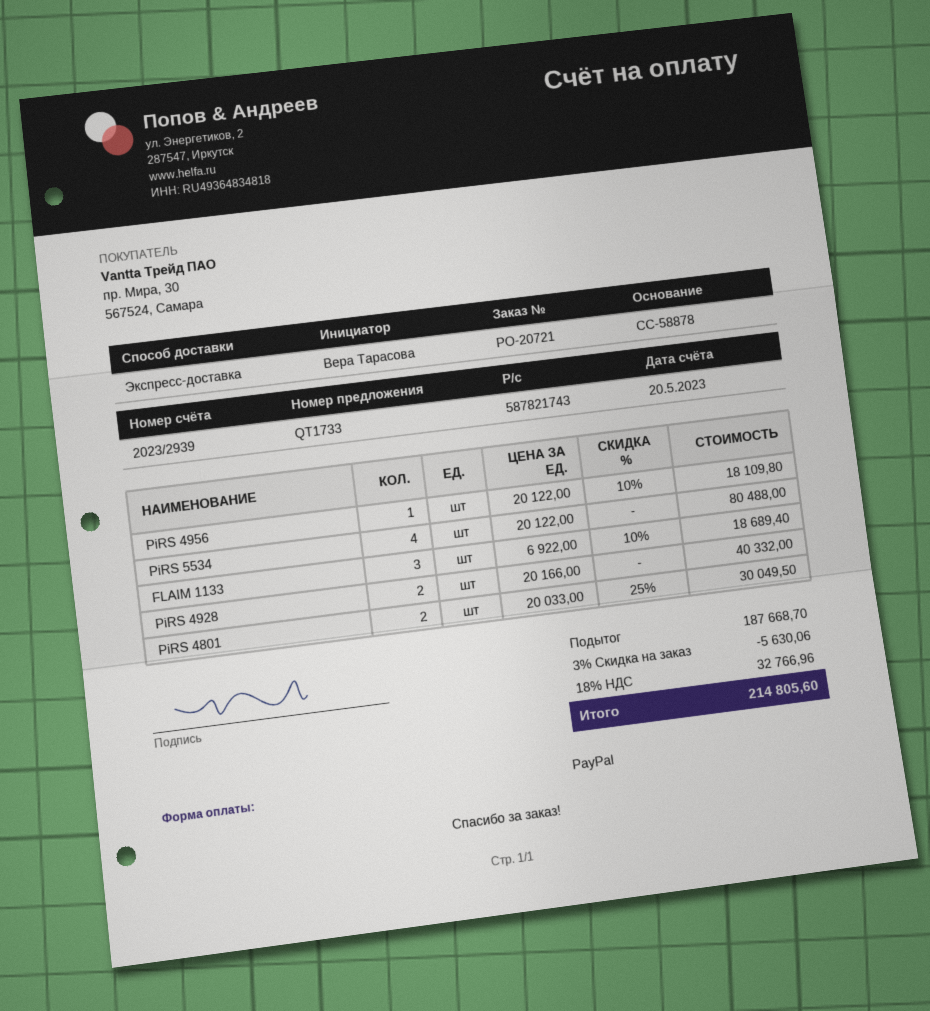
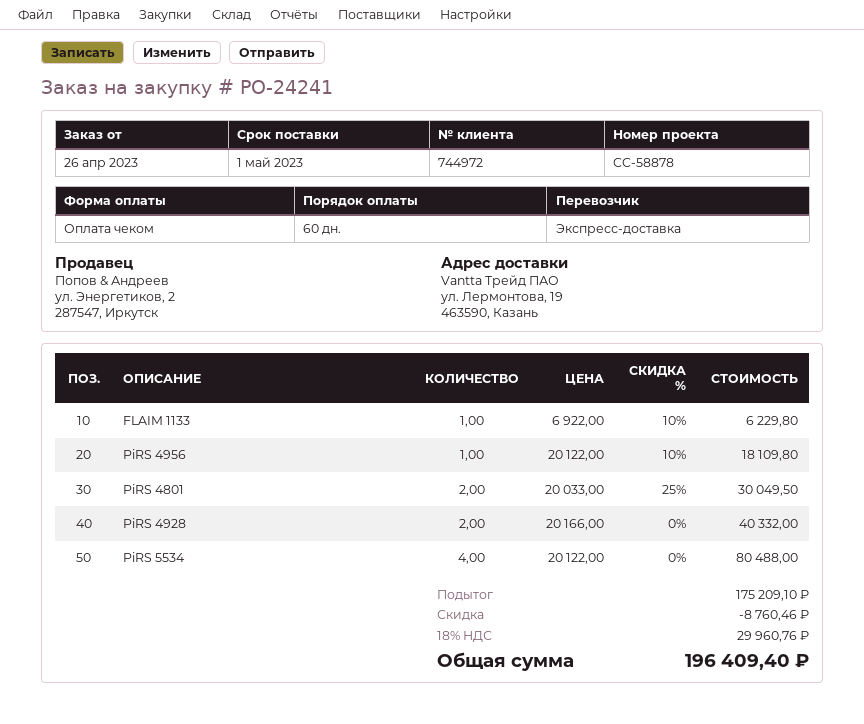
order number: PO-20721 -> PO-24241
payment method: PayPal -> cheque
FLAIM 1133: 3 x 6922.00 - 10% = 18689.40 -> 1 x 6922.00 - 10% = 6229.80
subtotal: 187668.70 -> 175209.10
discount: 5630.06 -> 8760.46
tax: 18% = 32766.96 -> 18% = 29960.76
total: 214805.60 -> 196409.40

